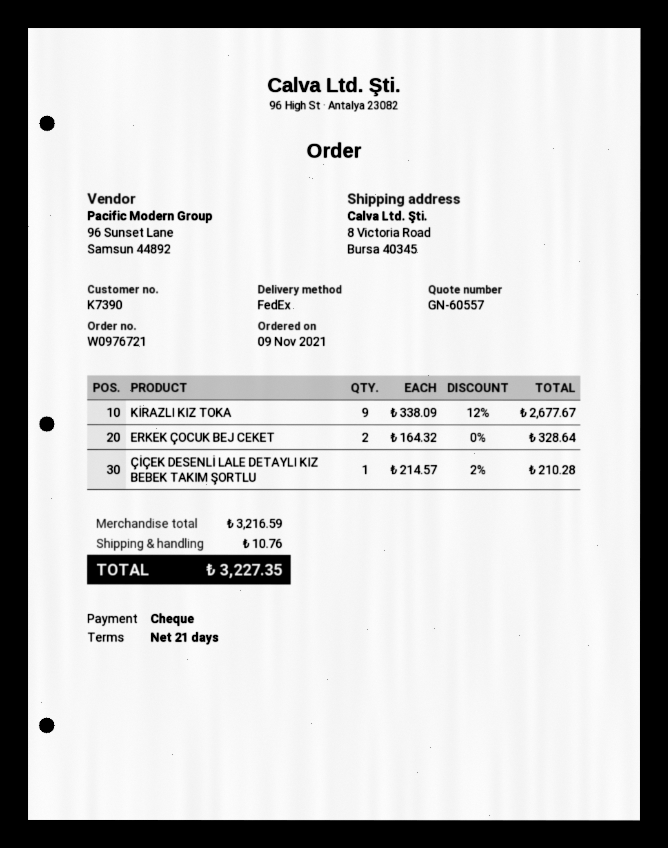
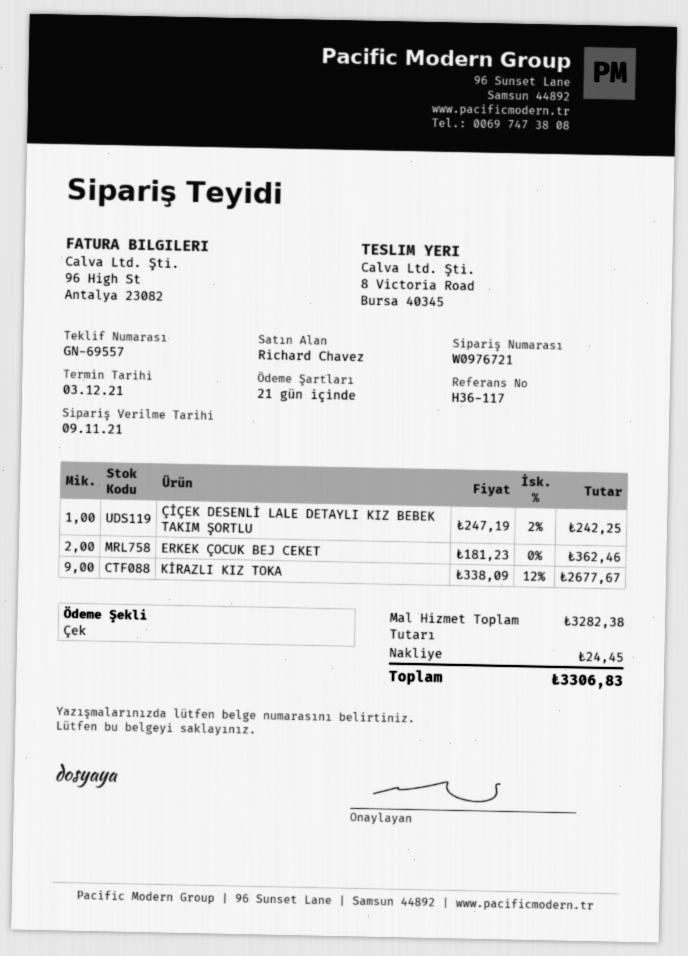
quote number: GN-60557 -> GN-69557
ERKEK ÇOCUK BEJ CEKET: 2 x 164.32 = 328.64 -> 2 x 181.23 = 362.46
ÇİÇEK DESENLİ LALE DETAYLI KIZ BEBEK TAKIM ŞORTLU: 1 x 214.57 - 2% = 210.28 -> 1 x 247.19 - 2% = 242.25
subtotal: 3216.59 -> 3282.38
shipping: 10.76 -> 24.45
total: 3227.35 -> 3306.83

